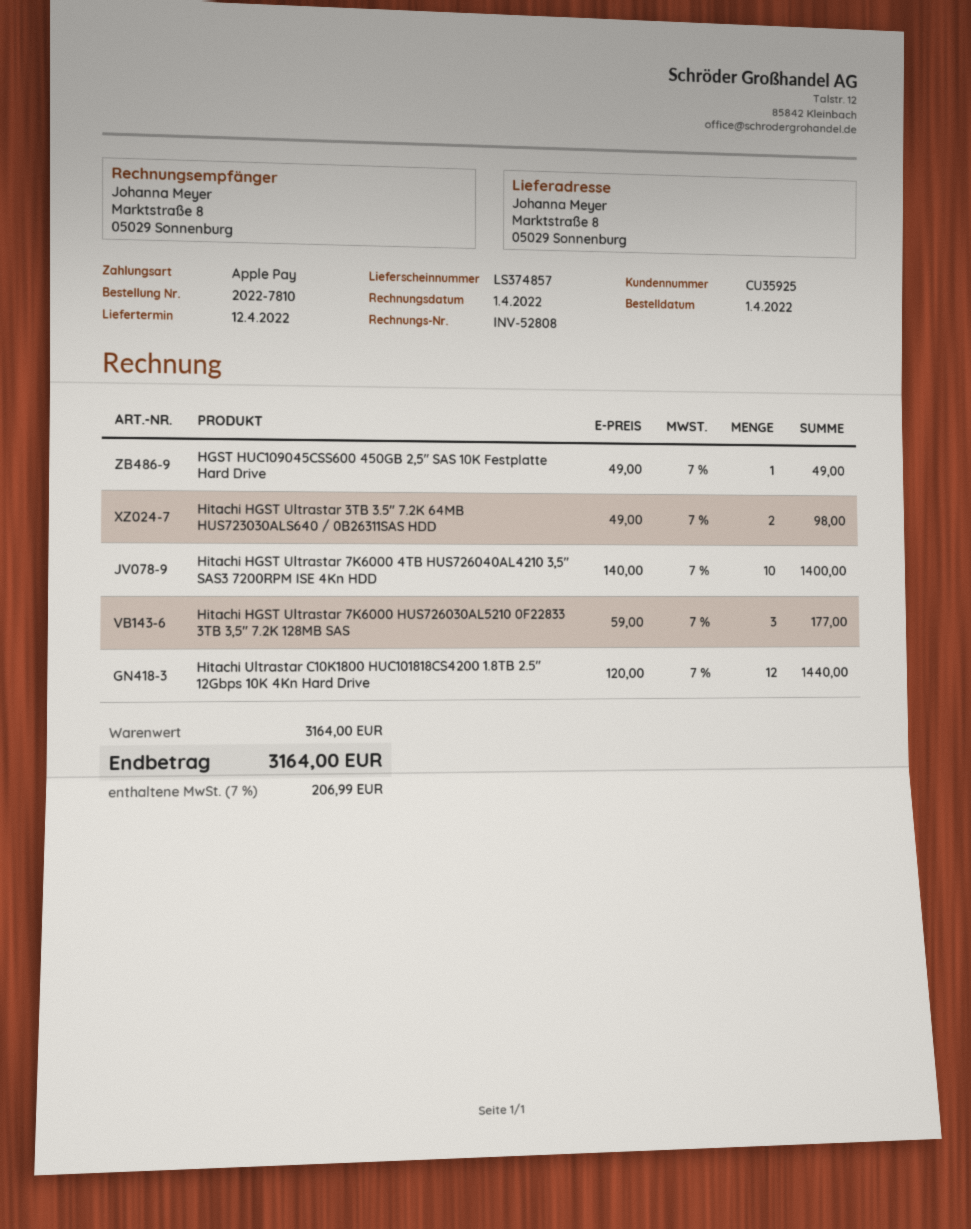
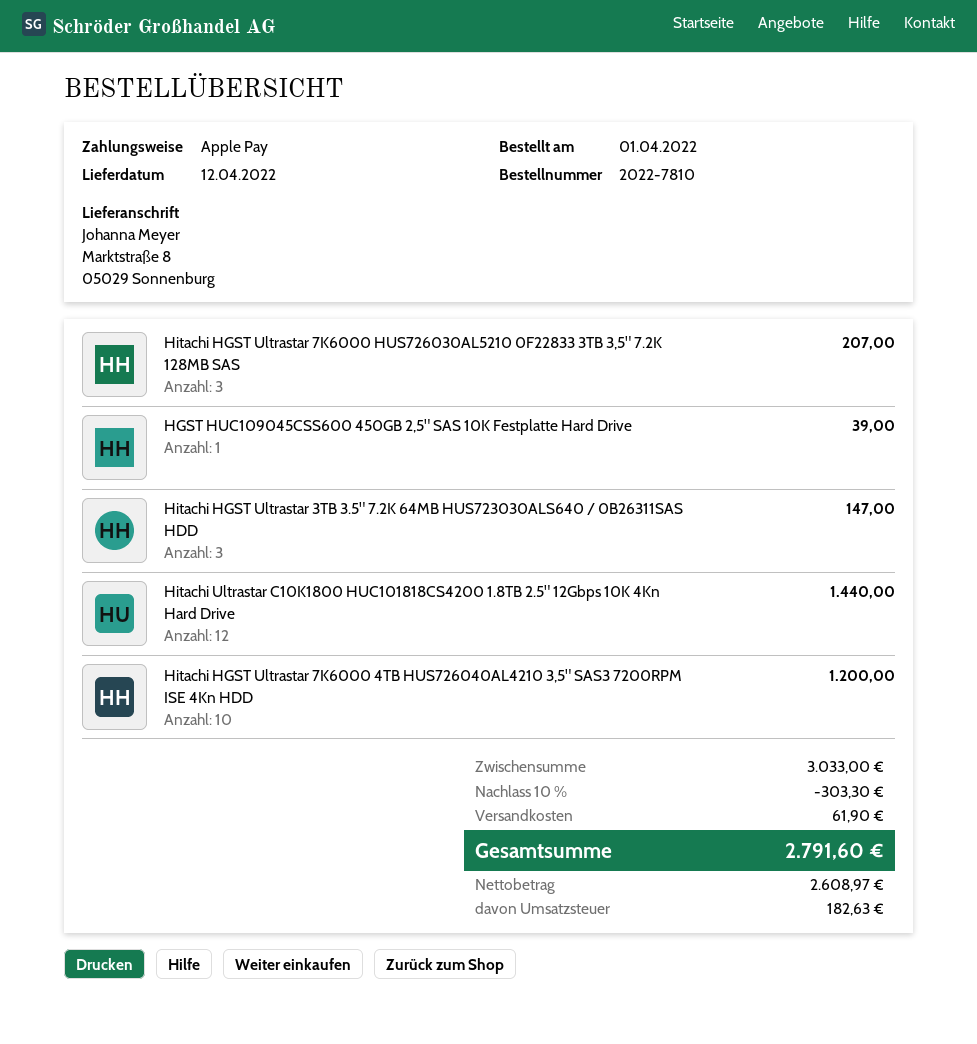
HGST HUC109045CSS600 450GB 2,5" SAS 10K Festplatte Hard Drive: 1 for 49.00 -> 1 for 39.00
Hitachi HGST Ultrastar 3TB 3.5" 7.2K 64MB HUS723030ALS640 / 0B26311SAS HDD: 2 for 98.00 -> 3 for 147.00
Hitachi HGST Ultrastar 7K6000 4TB HUS726040AL4210 3,5" SAS3 7200RPM ISE 4Kn HDD: 10 for 1400.00 -> 10 for 1200.00
Hitachi HGST Ultrastar 7K6000 HUS726030AL5210 0F22833 3TB 3,5" 7.2K 128MB SAS: 3 for 177.00 -> 3 for 207.00
subtotal: 3164.00 -> 3033.00
discount: none -> 10% = 303.30
shipping: none -> 61.90
tax: 206.99 -> 182.63
total: 3164.00 -> 2791.60

